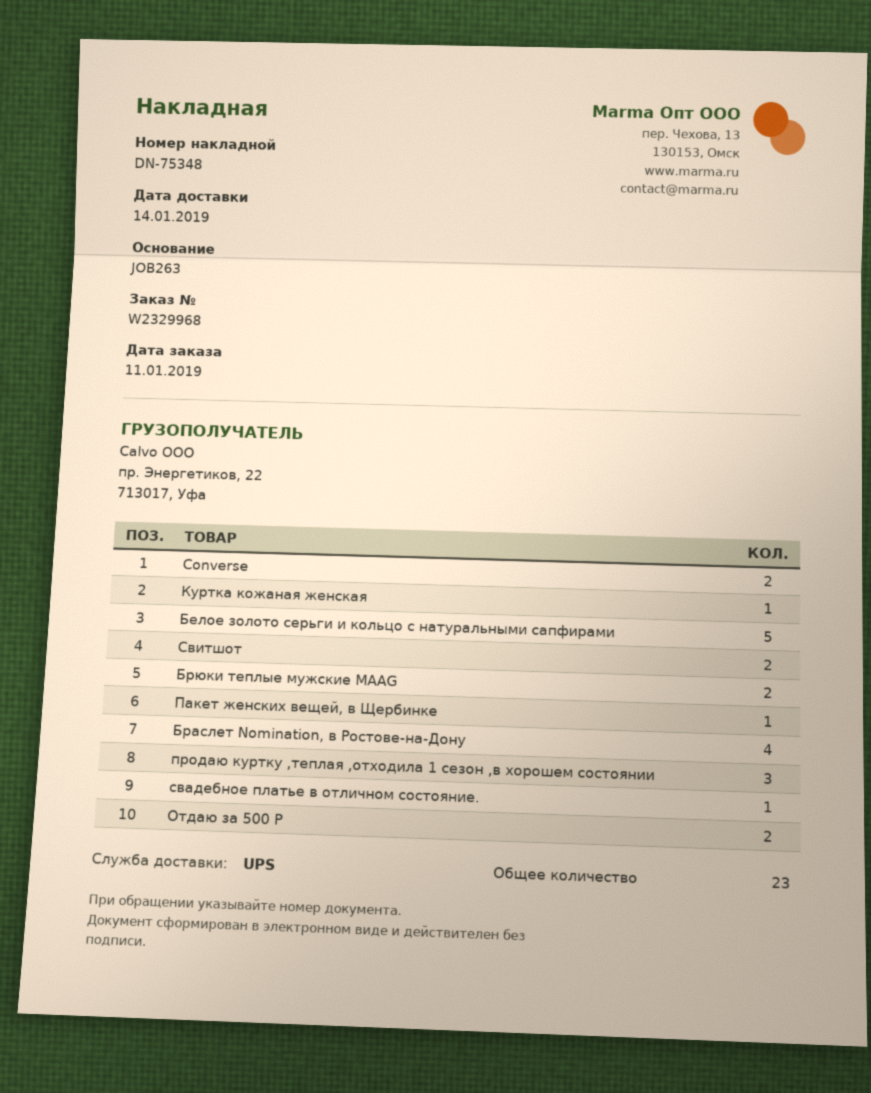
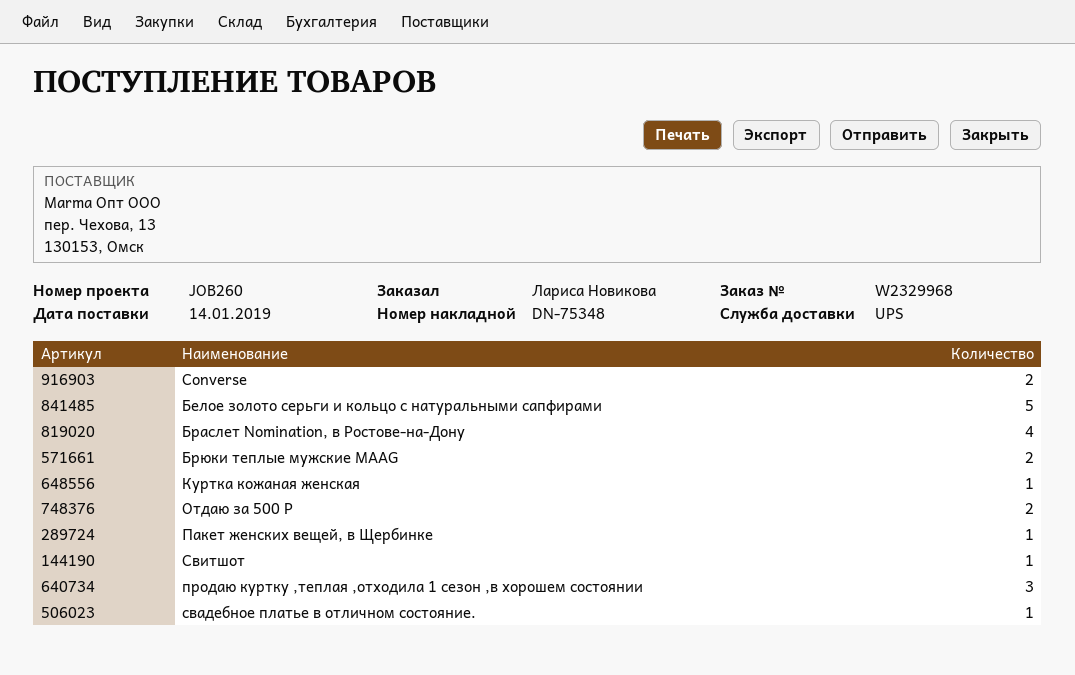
reference: JOB263 -> JOB260
Свитшот: 2 -> 1

